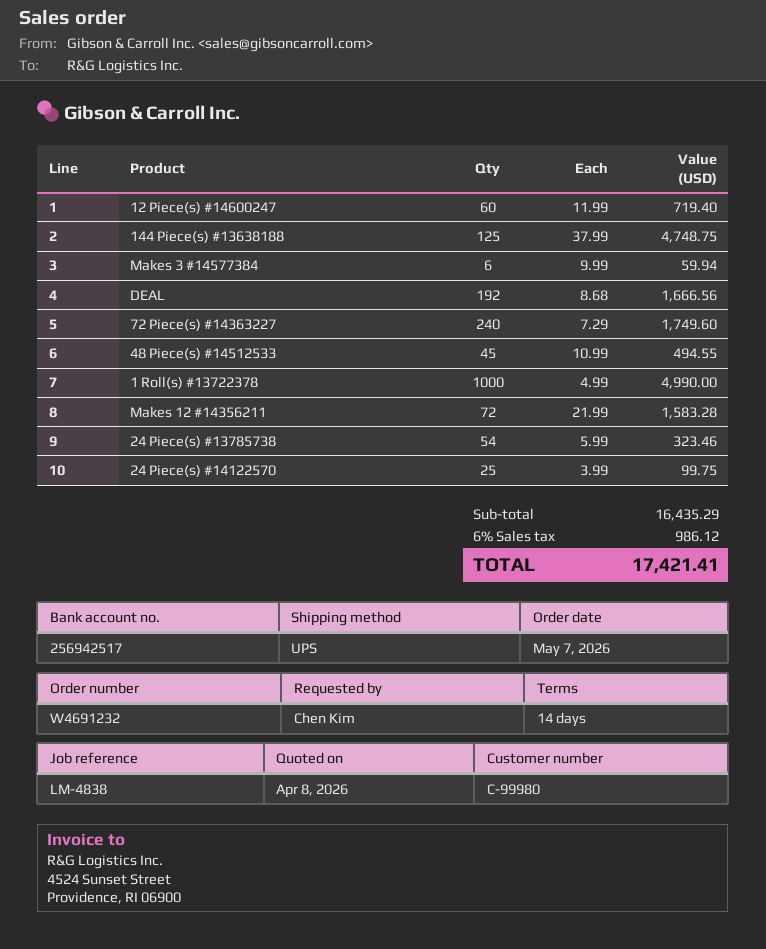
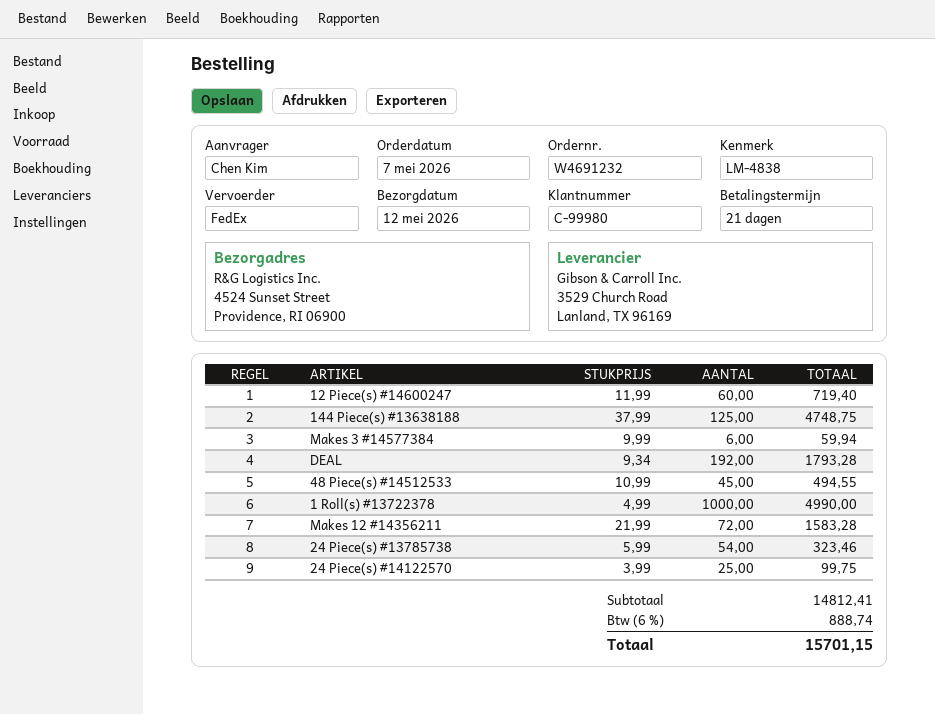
payment terms: 14 days -> 21 days
shipping method: UPS -> FedEx
DEAL: 192 x 8.68 = 1666.56 -> 192 x 9.34 = 1793.28
72 Piece(s) #14363227: 240 x 7.29 = 1749.60 -> none
subtotal: 16435.29 -> 14812.41
tax: 6% = 986.12 -> 6% = 888.74
total: 17421.41 -> 15701.15

